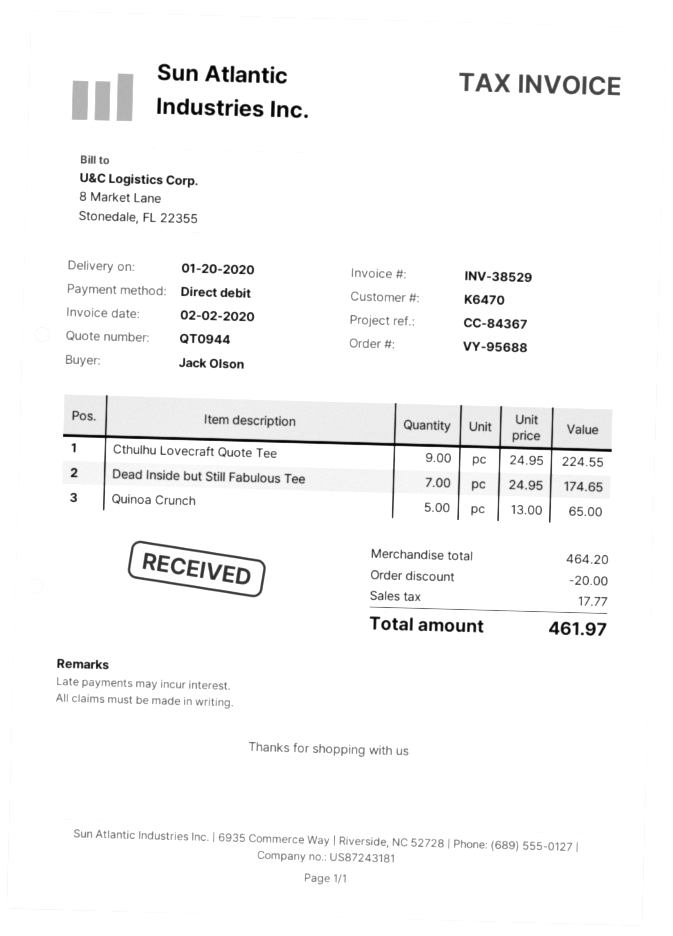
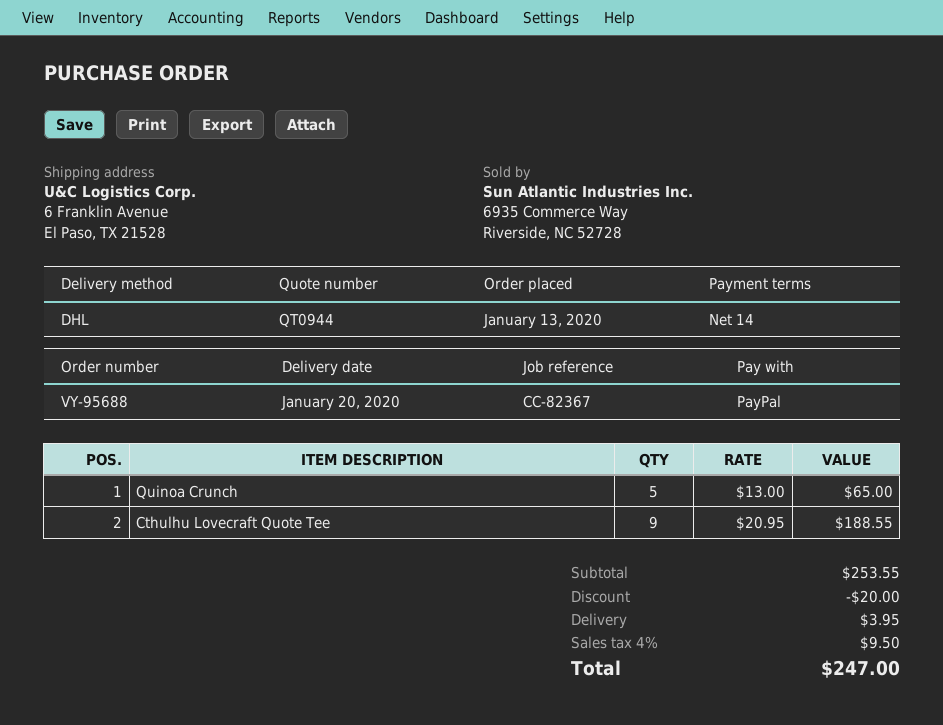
reference: CC-84367 -> CC-82367
payment method: direct debit -> PayPal
Cthulhu Lovecraft Quote Tee: 9 x 24.95 = 224.55 -> 9 x 20.95 = 188.55
Dead Inside but Still Fabulous Tee: 7 x 24.95 = 174.65 -> none
subtotal: 464.20 -> 253.55
shipping: none -> 3.95
tax: 17.77 -> 9.50
total: 461.97 -> 247.00

